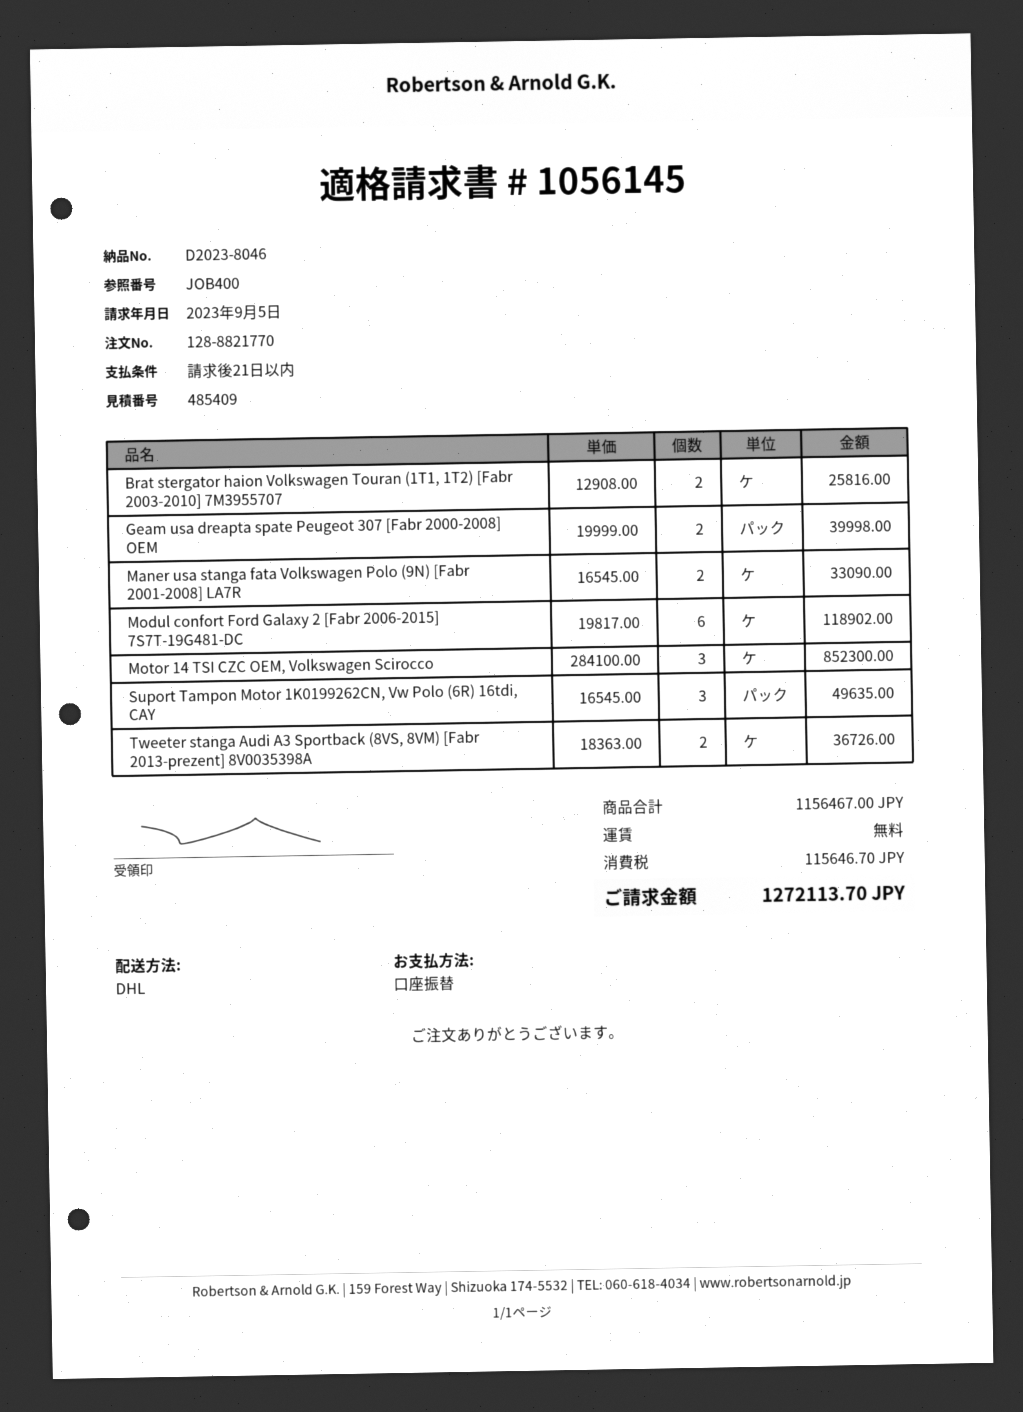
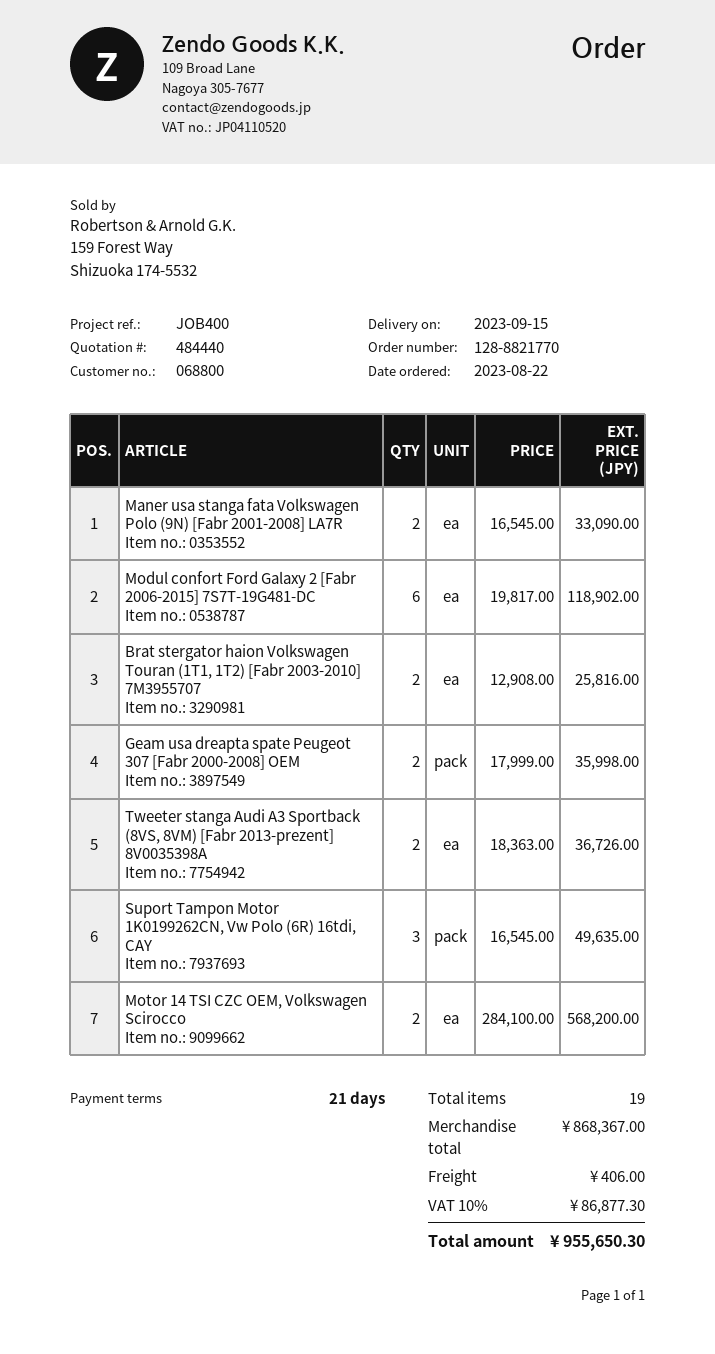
quote number: 485409 -> 484440
Geam usa dreapta spate Peugeot 307 [Fabr 2000-2008] OEM: 2 x 19999.00 = 39998.00 -> 2 x 17999.00 = 35998.00
Motor 14 TSI CZC OEM, Volkswagen Scirocco: 3 x 284100.00 = 852300.00 -> 2 x 284100.00 = 568200.00
subtotal: 1156467.00 -> 868367.00
shipping: 0.00 -> 406.00
tax: 115646.70 -> 86877.30
total: 1272113.70 -> 955650.30

